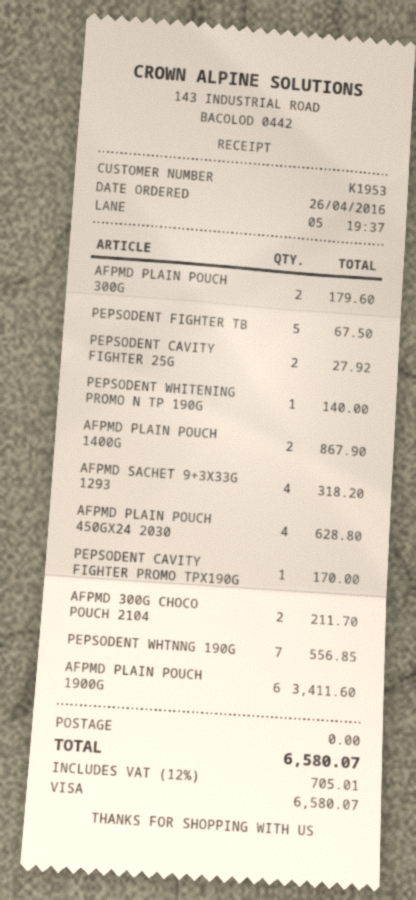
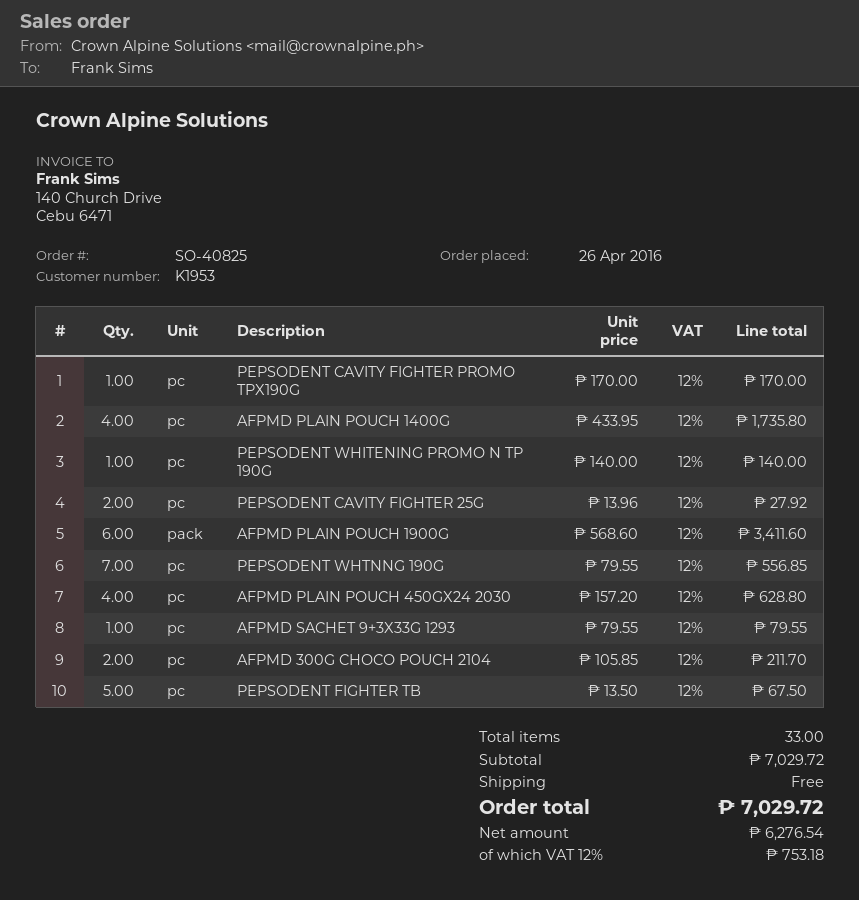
AFPMD PLAIN POUCH 300G: 2 for 179.60 -> none
AFPMD PLAIN POUCH 1400G: 2 for 867.90 -> 4 for 1735.80
AFPMD SACHET 9+3X33G 1293: 4 for 318.20 -> 1 for 79.55
tax: 12% = 705.01 -> 12% = 753.18
total: 6580.07 -> 7029.72

